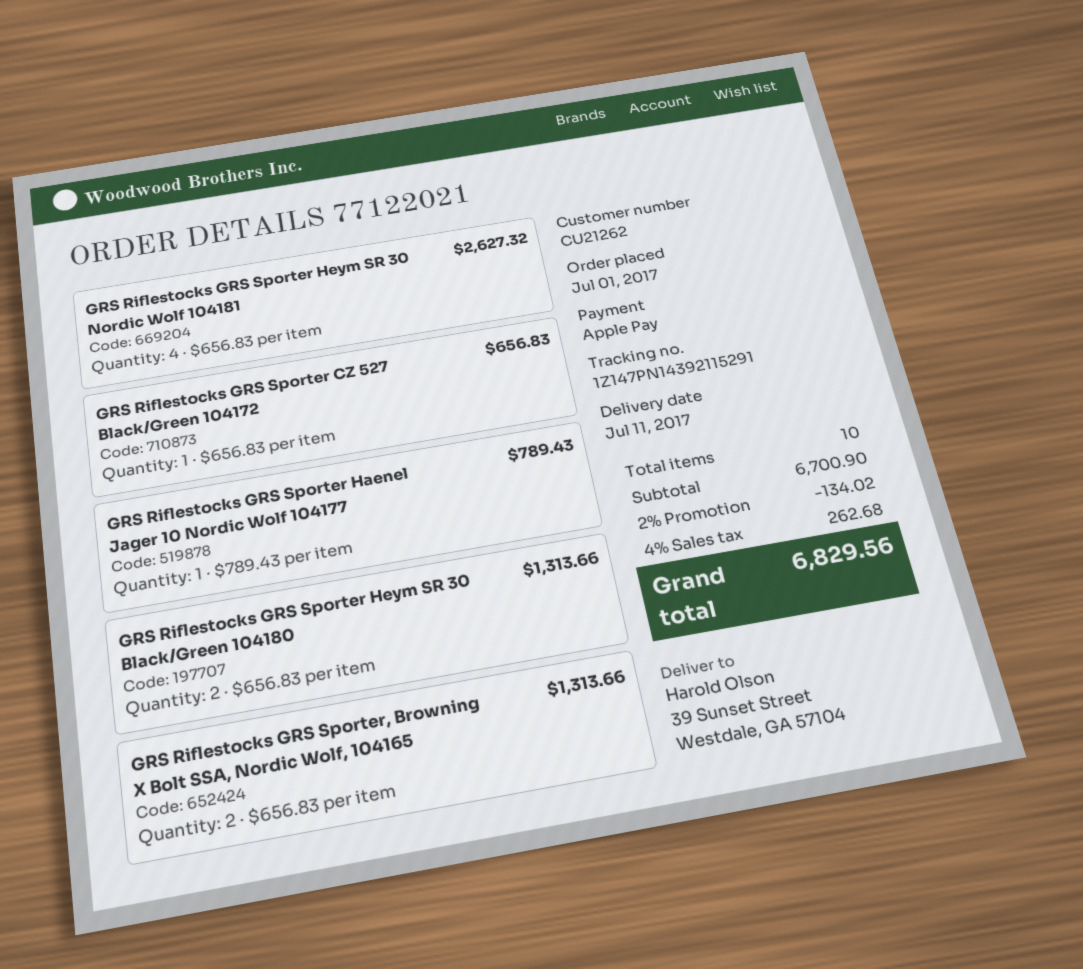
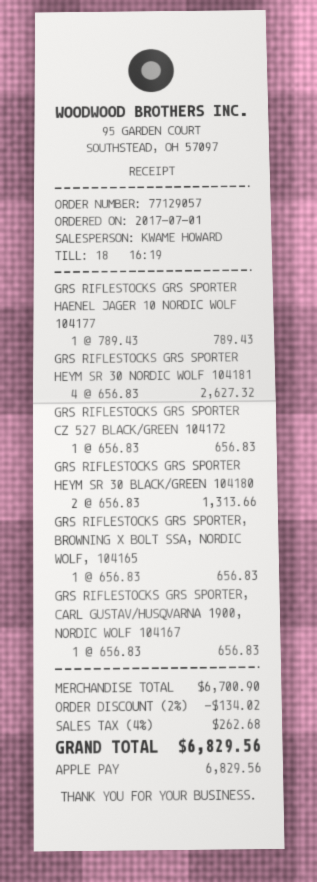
order number: 77122021 -> 77129057
GRS Riflestocks GRS Sporter, Browning X Bolt SSA, Nordic Wolf, 104165: 2 x 656.83 = 1313.66 -> 1 x 656.83 = 656.83
GRS RIFLESTOCKS GRS SPORTER, CARL GUSTAV/HUSQVARNA 1900, NORDIC WOLF 104167: none -> 1 x 656.83 = 656.83

